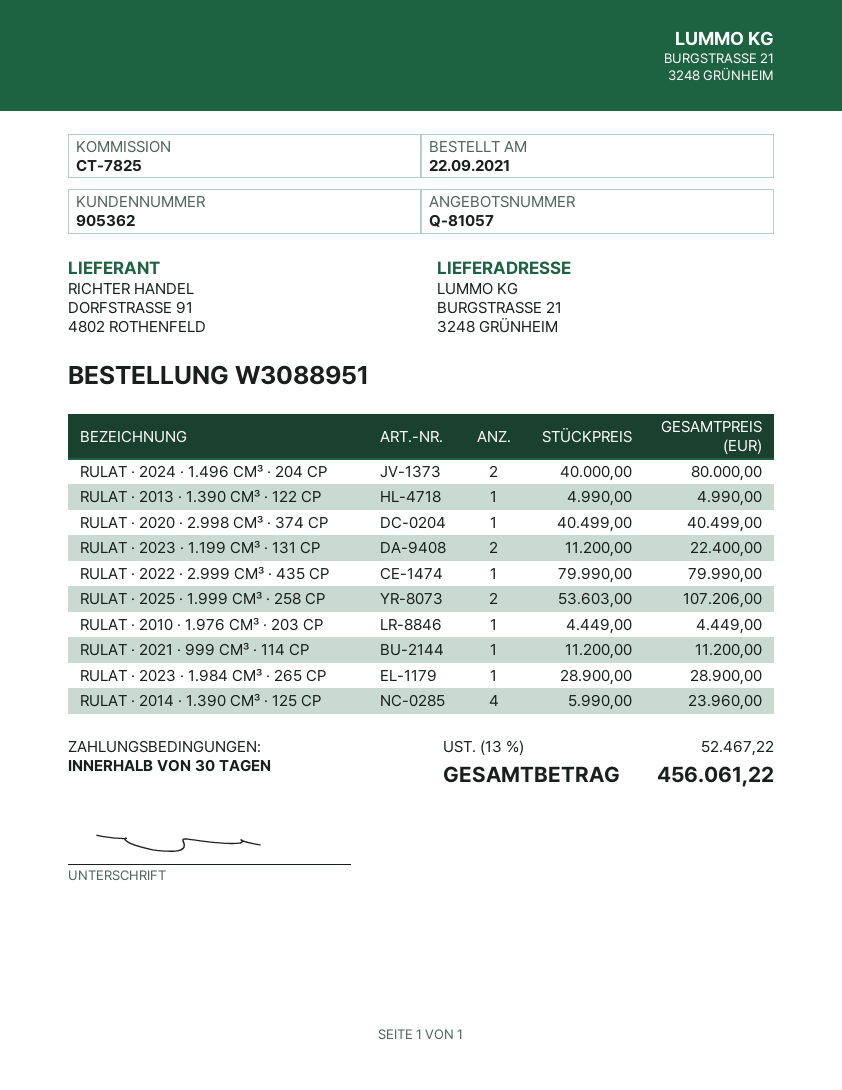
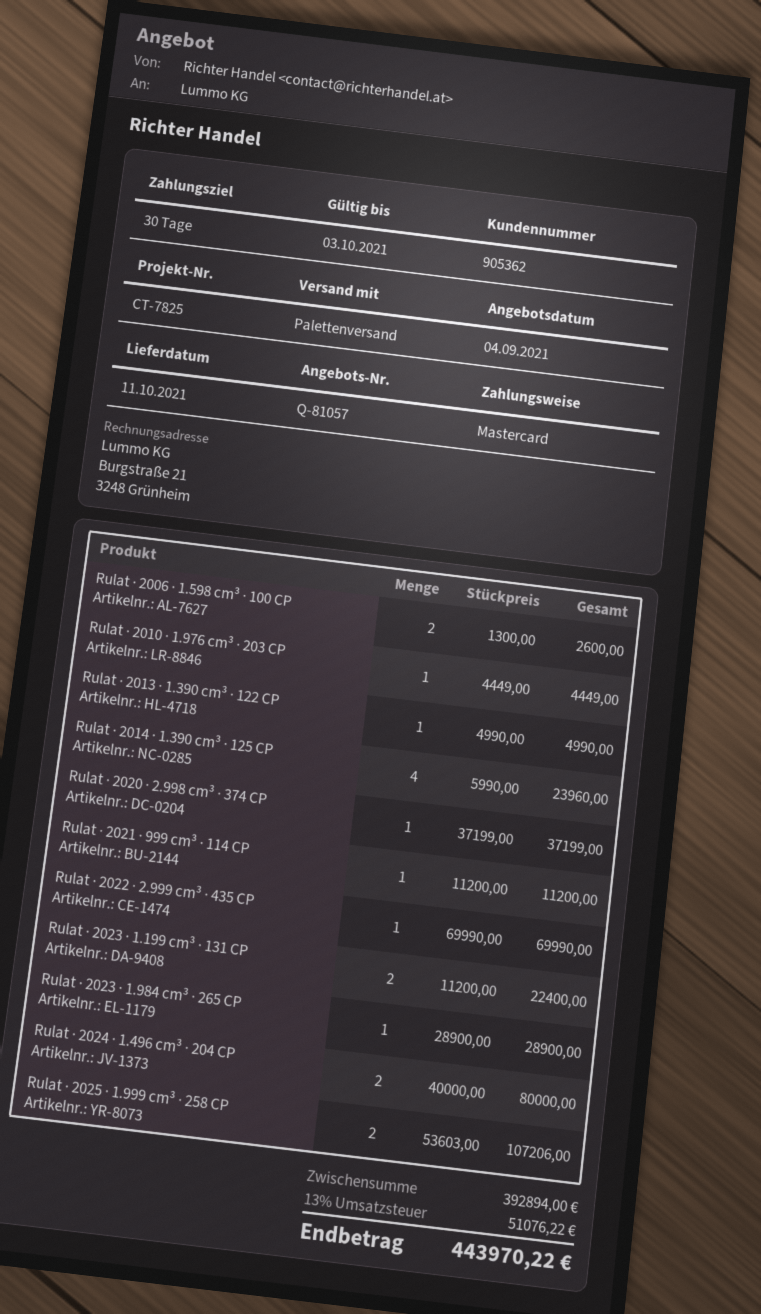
RULAT · 2020 · 2.998 CM³ · 374 CP: 1 x 40499.00 = 40499.00 -> 1 x 37199.00 = 37199.00
RULAT · 2022 · 2.999 CM³ · 435 CP: 1 x 79990.00 = 79990.00 -> 1 x 69990.00 = 69990.00
Rulat · 2006 · 1.598 cm³ · 100 CP: none -> 2 x 1300.00 = 2600.00
tax: 13% = 52467.22 -> 13% = 51076.22
total: 456061.22 -> 443970.22

